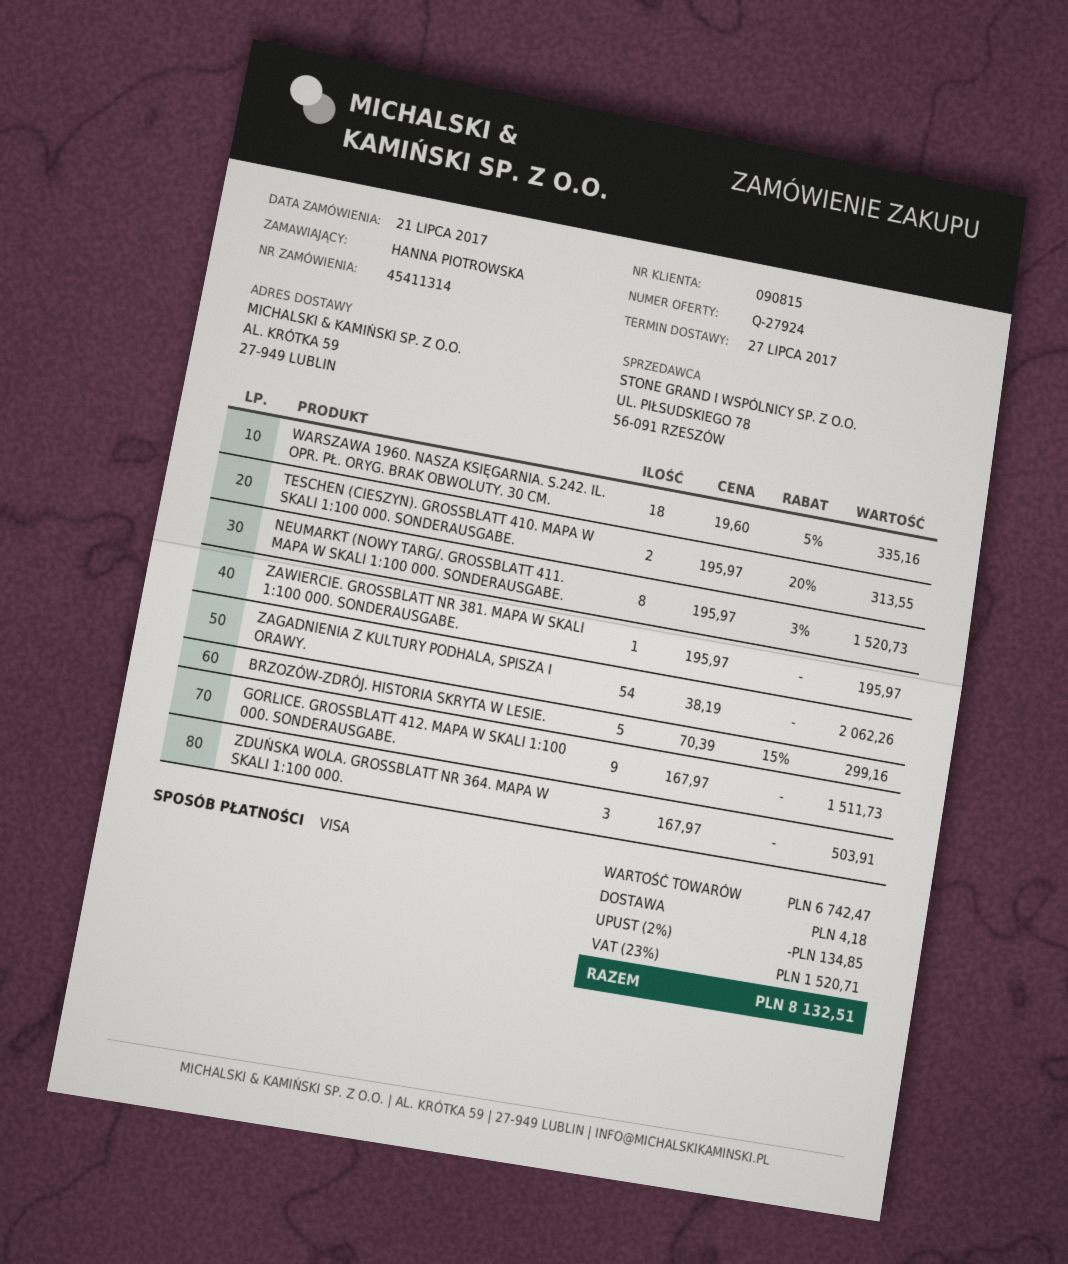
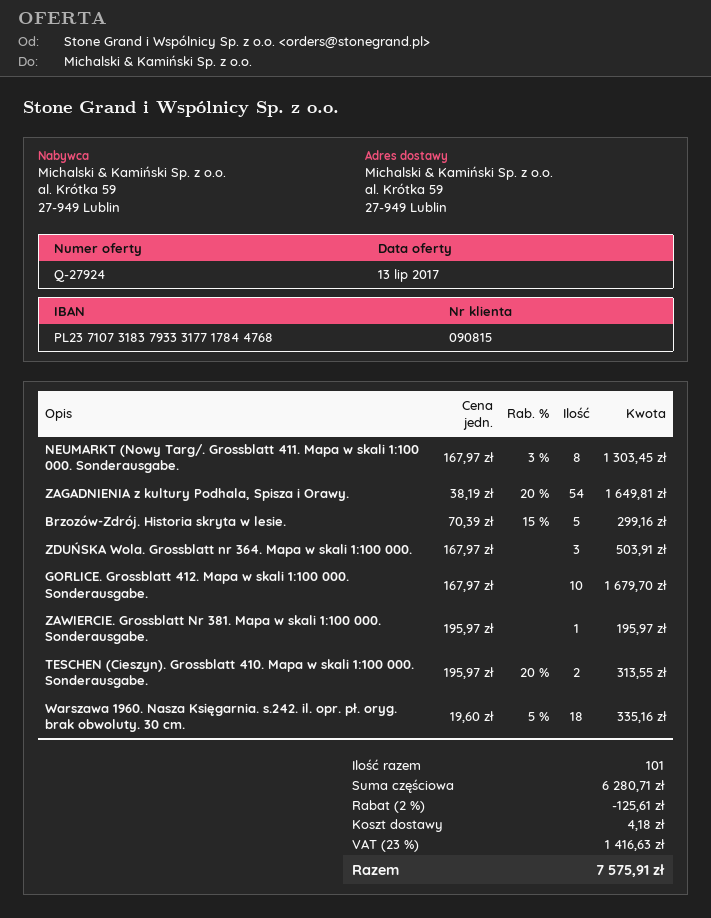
NEUMARKT (NOWY TARG/. GROSSBLATT 411. MAPA W SKALI 1:100 000. SONDERAUSGABE.: 8 x 195.97 - 3% = 1520.73 -> 8 x 167.97 - 3% = 1303.45
ZAGADNIENIA Z KULTURY PODHALA, SPISZA I ORAWY.: 54 x 38.19 = 2062.26 -> 54 x 38.19 - 20% = 1649.81
GORLICE. GROSSBLATT 412. MAPA W SKALI 1:100 000. SONDERAUSGABE.: 9 x 167.97 = 1511.73 -> 10 x 167.97 = 1679.70
subtotal: 6742.47 -> 6280.71
discount: 2% = 134.85 -> 2% = 125.61
tax: 23% = 1520.71 -> 23% = 1416.63
total: 8132.51 -> 7575.91

